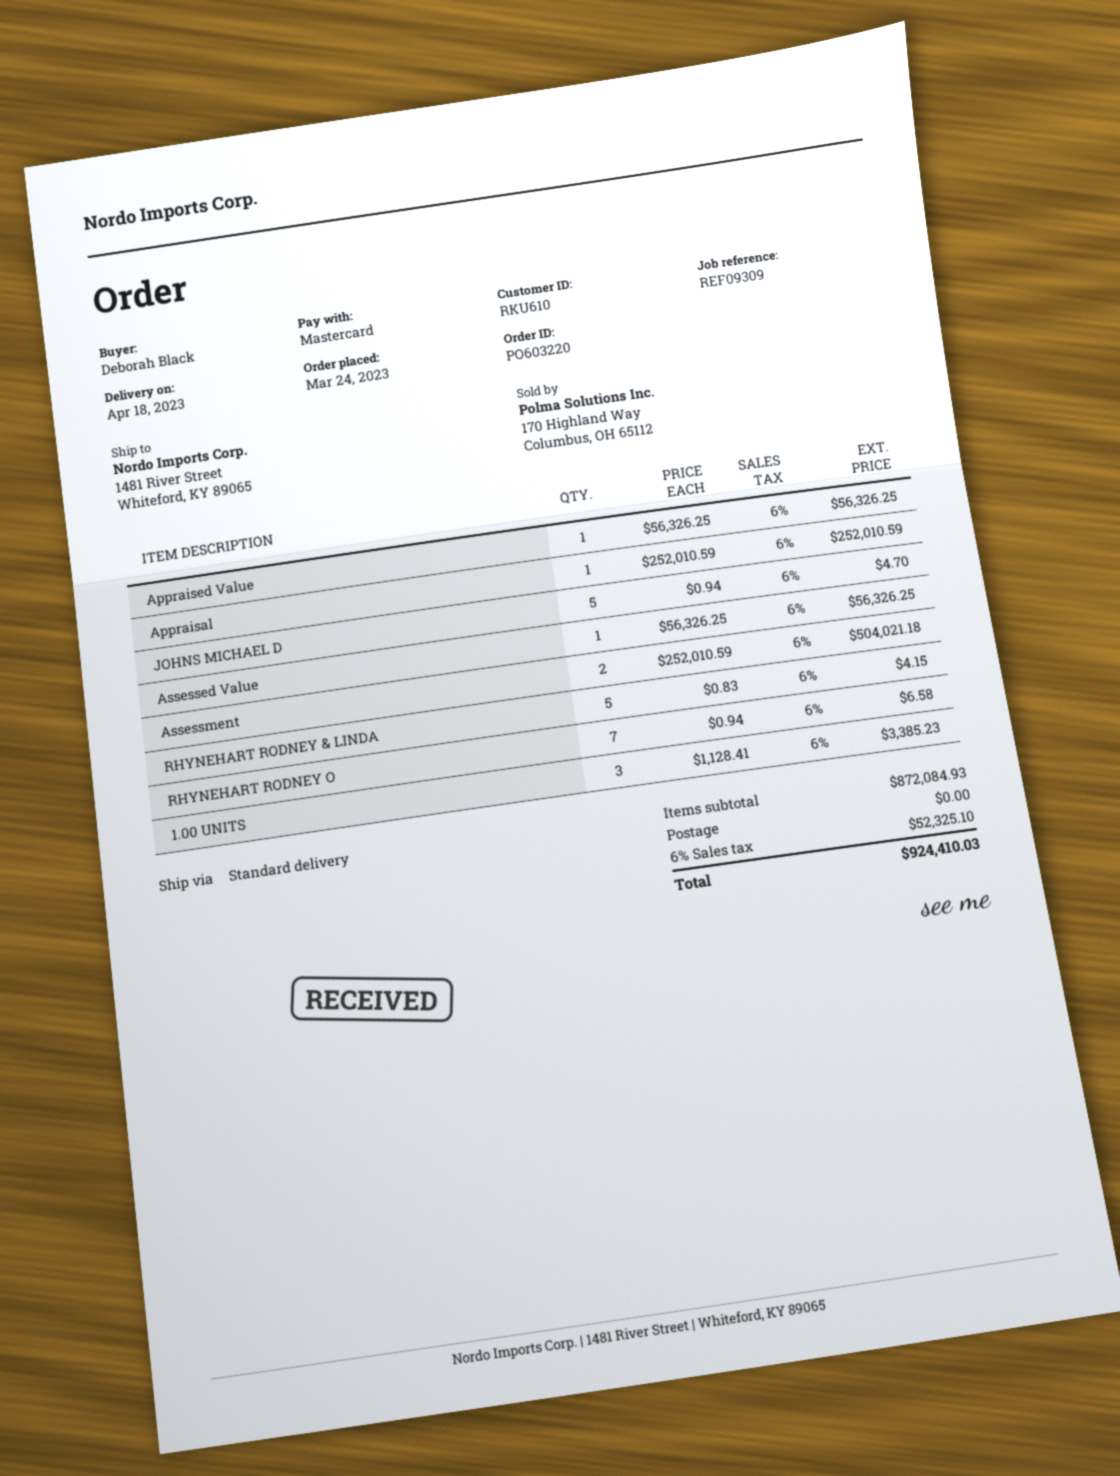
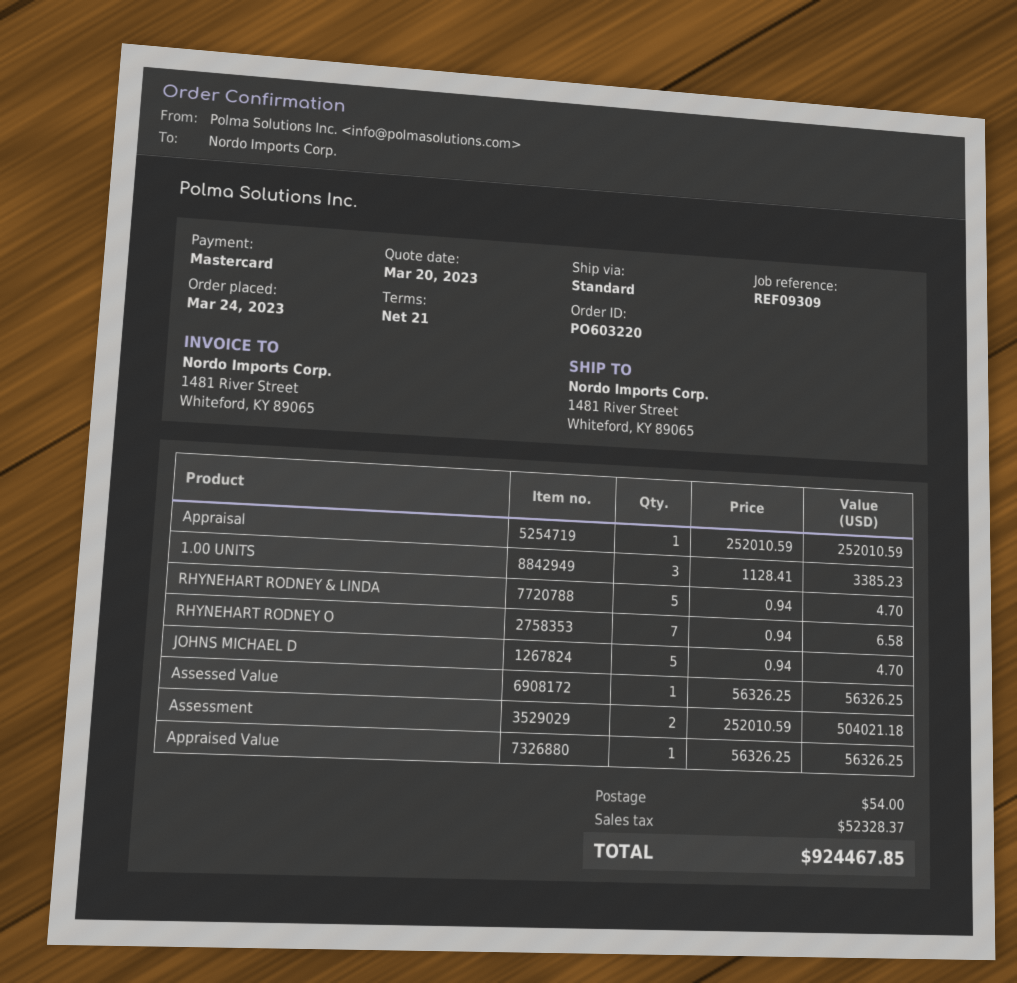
RHYNEHART RODNEY & LINDA: 5 x 0.83 = 4.15 -> 5 x 0.94 = 4.70
shipping: 0.00 -> 54.00
tax: 52325.10 -> 52328.37
total: 924410.03 -> 924467.85

